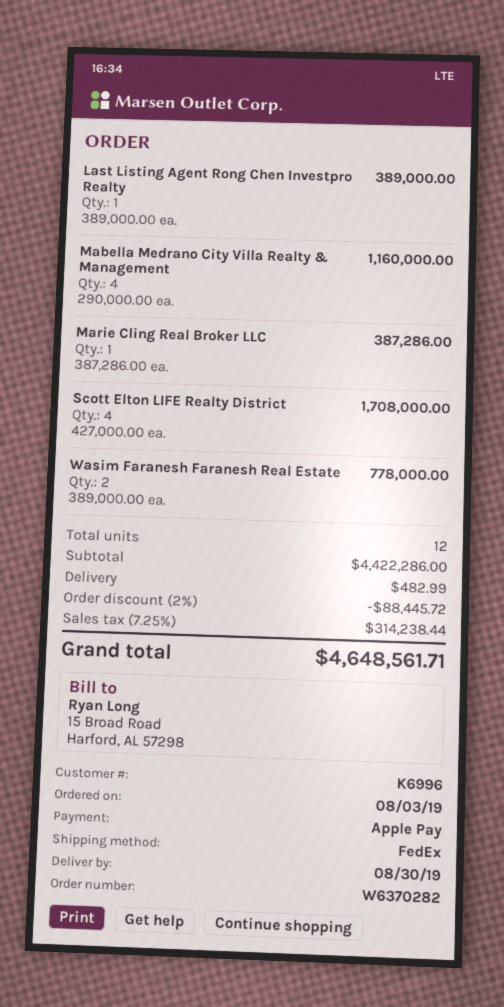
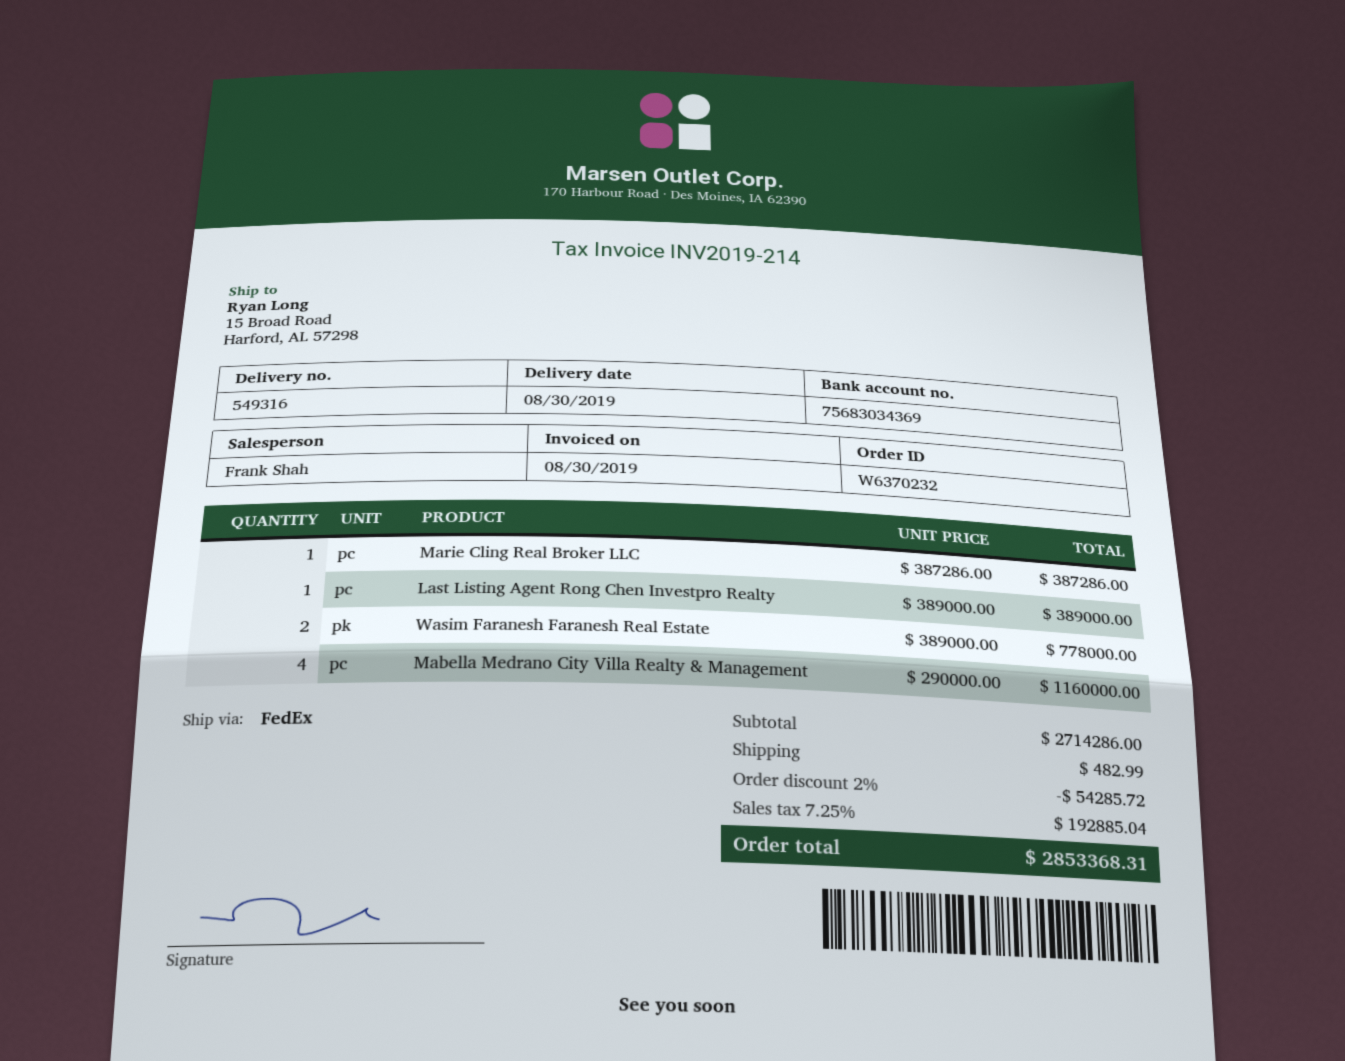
order number: W6370282 -> W6370232
Scott Elton LIFE Realty District: 4 x 427000.00 = 1708000.00 -> none
subtotal: 4422286.00 -> 2714286.00
discount: 2% = 88445.72 -> 2% = 54285.72
tax: 7.25% = 314238.44 -> 7.25% = 192885.04
total: 4648561.71 -> 2853368.31

